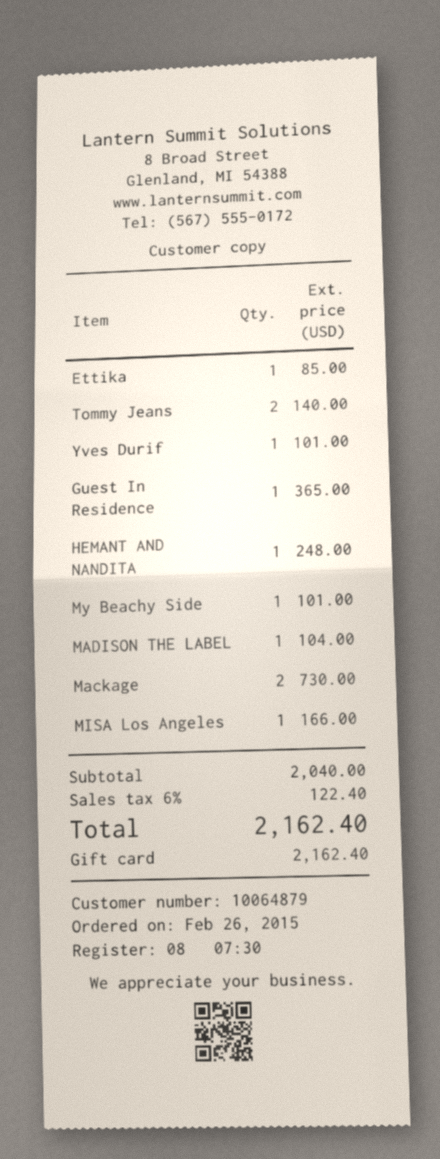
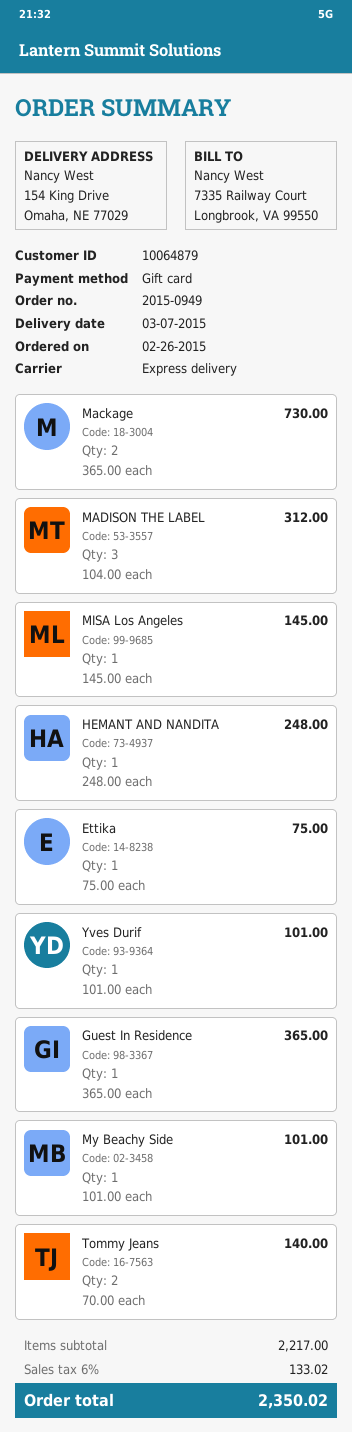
Ettika: 1 for 85.00 -> 1 for 75.00
MADISON THE LABEL: 1 for 104.00 -> 3 for 312.00
MISA Los Angeles: 1 for 166.00 -> 1 for 145.00
subtotal: 2040.00 -> 2217.00
tax: 6% = 122.40 -> 6% = 133.02
total: 2162.40 -> 2350.02

